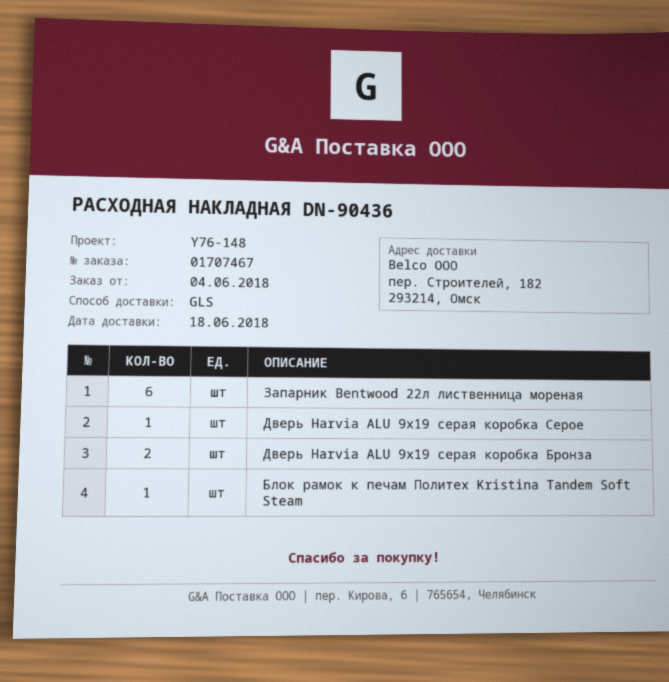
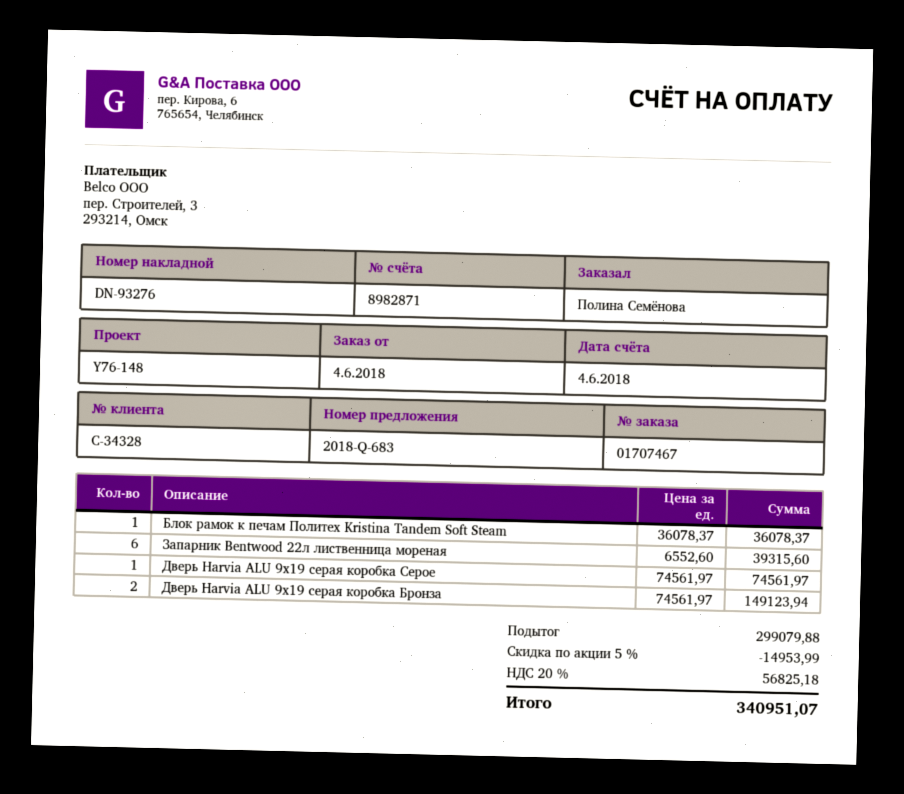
delivery note number: DN-90436 -> DN-93276

